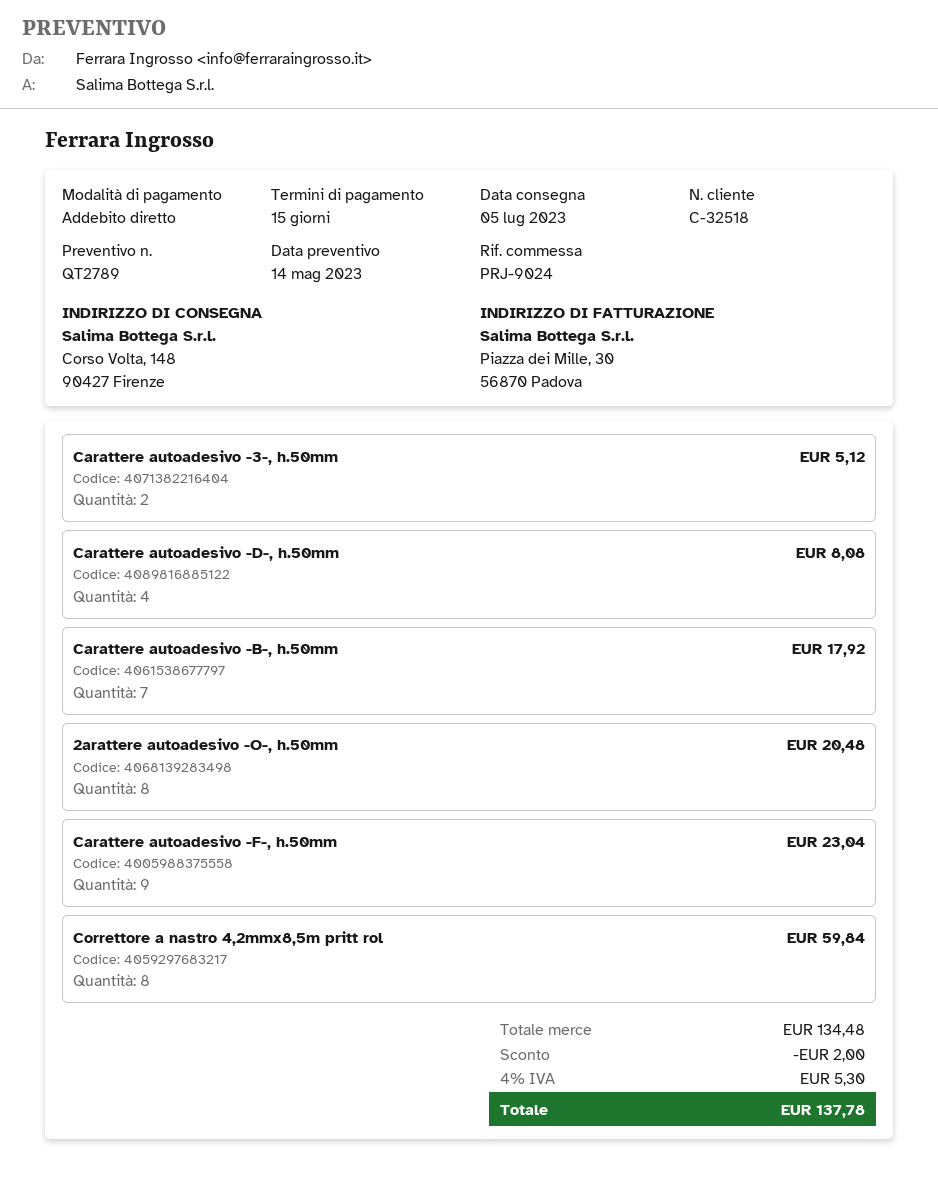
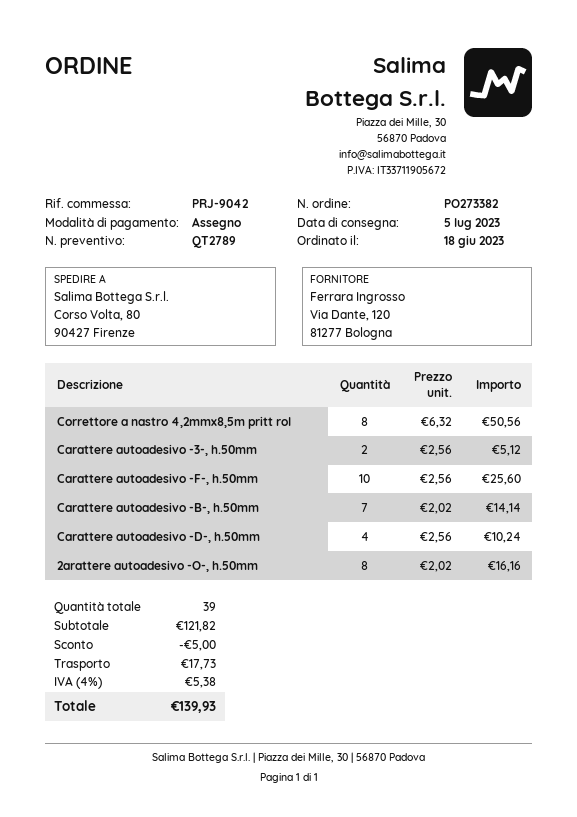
reference: PRJ-9024 -> PRJ-9042
payment method: direct debit -> cheque
ship to: Corso Volta, 148, 90427 Firenze -> Corso Volta, 80, 90427 Firenze
Carattere autoadesivo -D-, h.50mm: 4 for 8.08 -> 4 for 10.24
Carattere autoadesivo -B-, h.50mm: 7 for 17.92 -> 7 for 14.14
2arattere autoadesivo -O-, h.50mm: 8 for 20.48 -> 8 for 16.16
Carattere autoadesivo -F-, h.50mm: 9 for 23.04 -> 10 for 25.60
Correttore a nastro 4,2mmx8,5m pritt rol: 8 for 59.84 -> 8 for 50.56
subtotal: 134.48 -> 121.82
discount: 2.00 -> 5.00
shipping: none -> 17.73
tax: 4% = 5.30 -> 4% = 5.38
total: 137.78 -> 139.93

